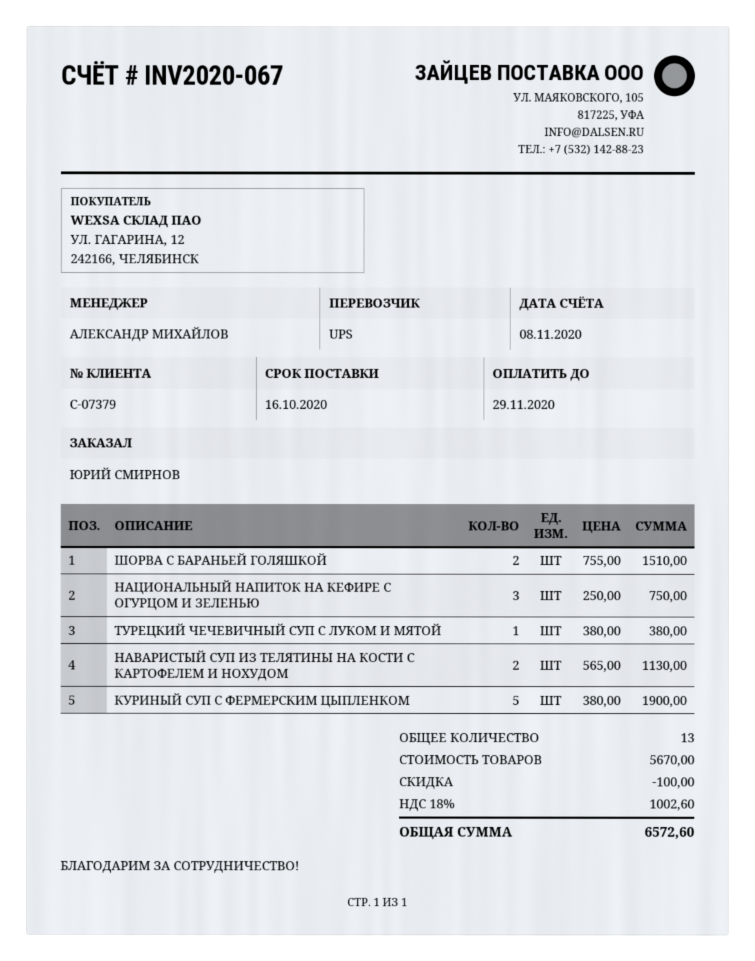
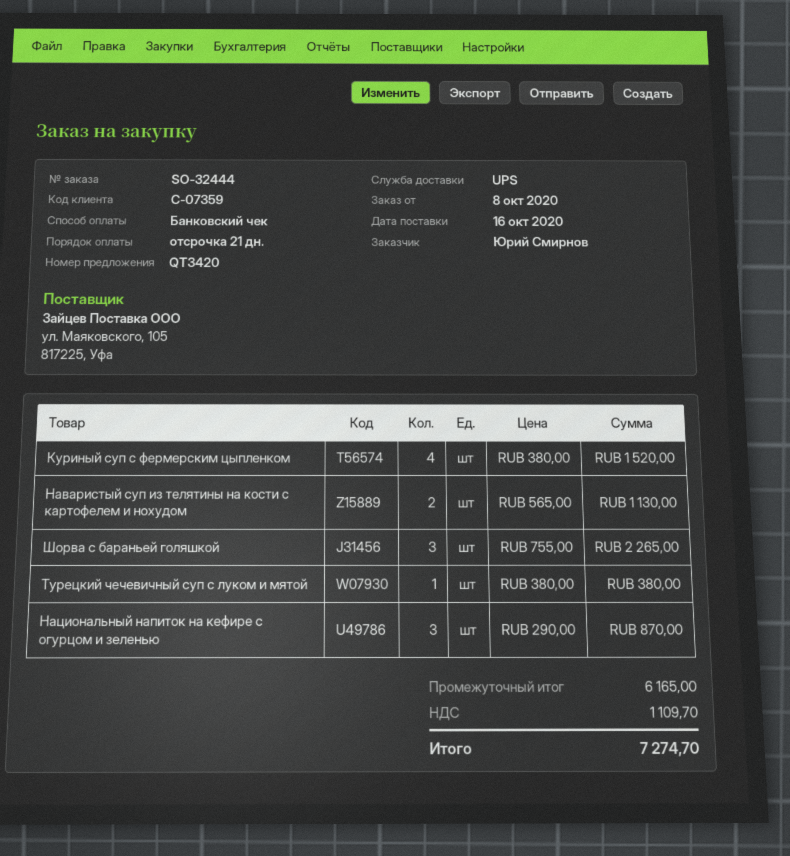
customer number: C-07379 -> C-07359
ШОРВА С БАРАНЬЕЙ ГОЛЯШКОЙ: 2 x 755.00 = 1510.00 -> 3 x 755.00 = 2265.00
НАЦИОНАЛЬНЫЙ НАПИТОК НА КЕФИРЕ С ОГУРЦОМ И ЗЕЛЕНЬЮ: 3 x 250.00 = 750.00 -> 3 x 290.00 = 870.00
КУРИНЫЙ СУП С ФЕРМЕРСКИМ ЦЫПЛЕНКОМ: 5 x 380.00 = 1900.00 -> 4 x 380.00 = 1520.00
subtotal: 5670.00 -> 6165.00
discount: 100.00 -> none
tax: 1002.60 -> 1109.70
total: 6572.60 -> 7274.70

